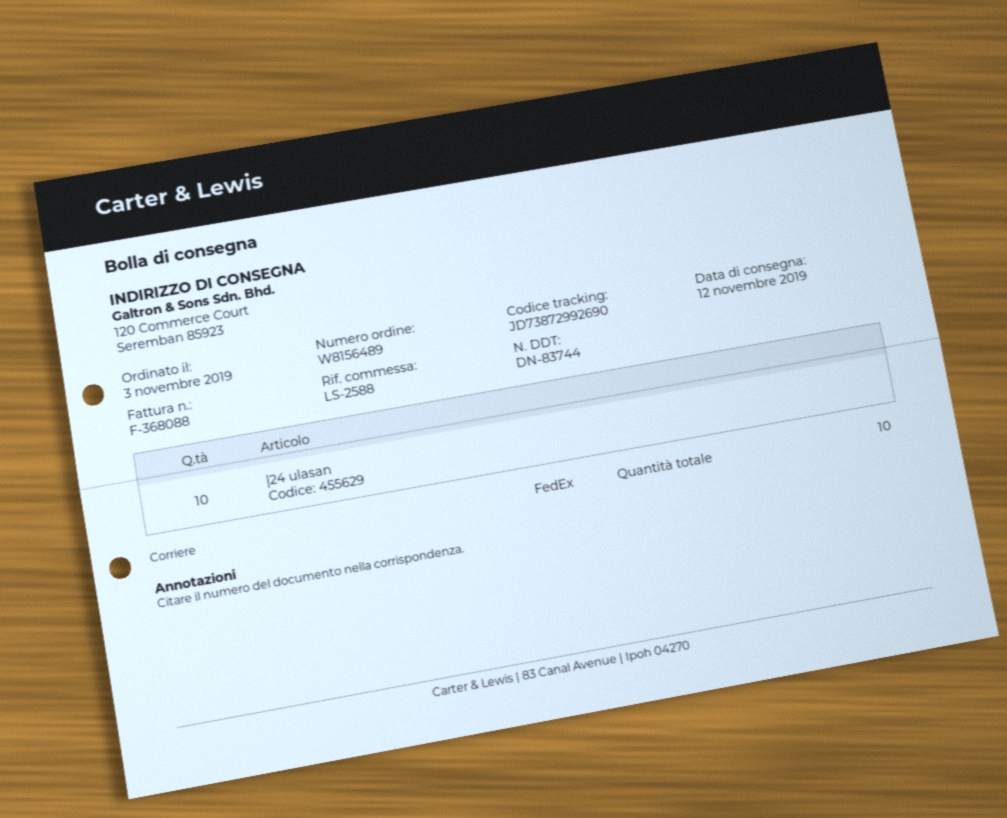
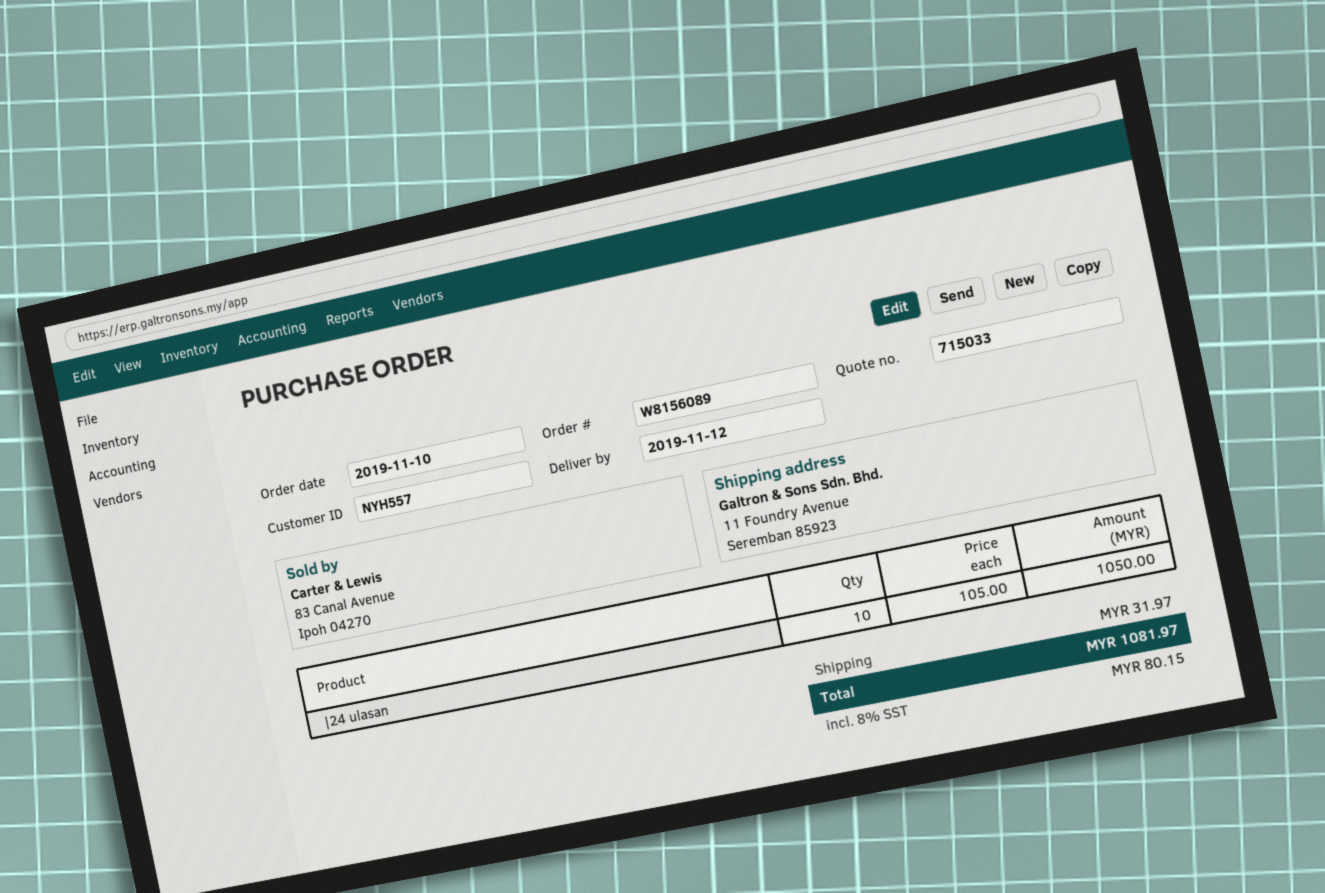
order number: W8156489 -> W8156089
order date: 2019-11-03 -> 2019-11-10
ship to: 120 Commerce Court, Seremban 85923 -> 11 Foundry Avenue, Seremban 85923

